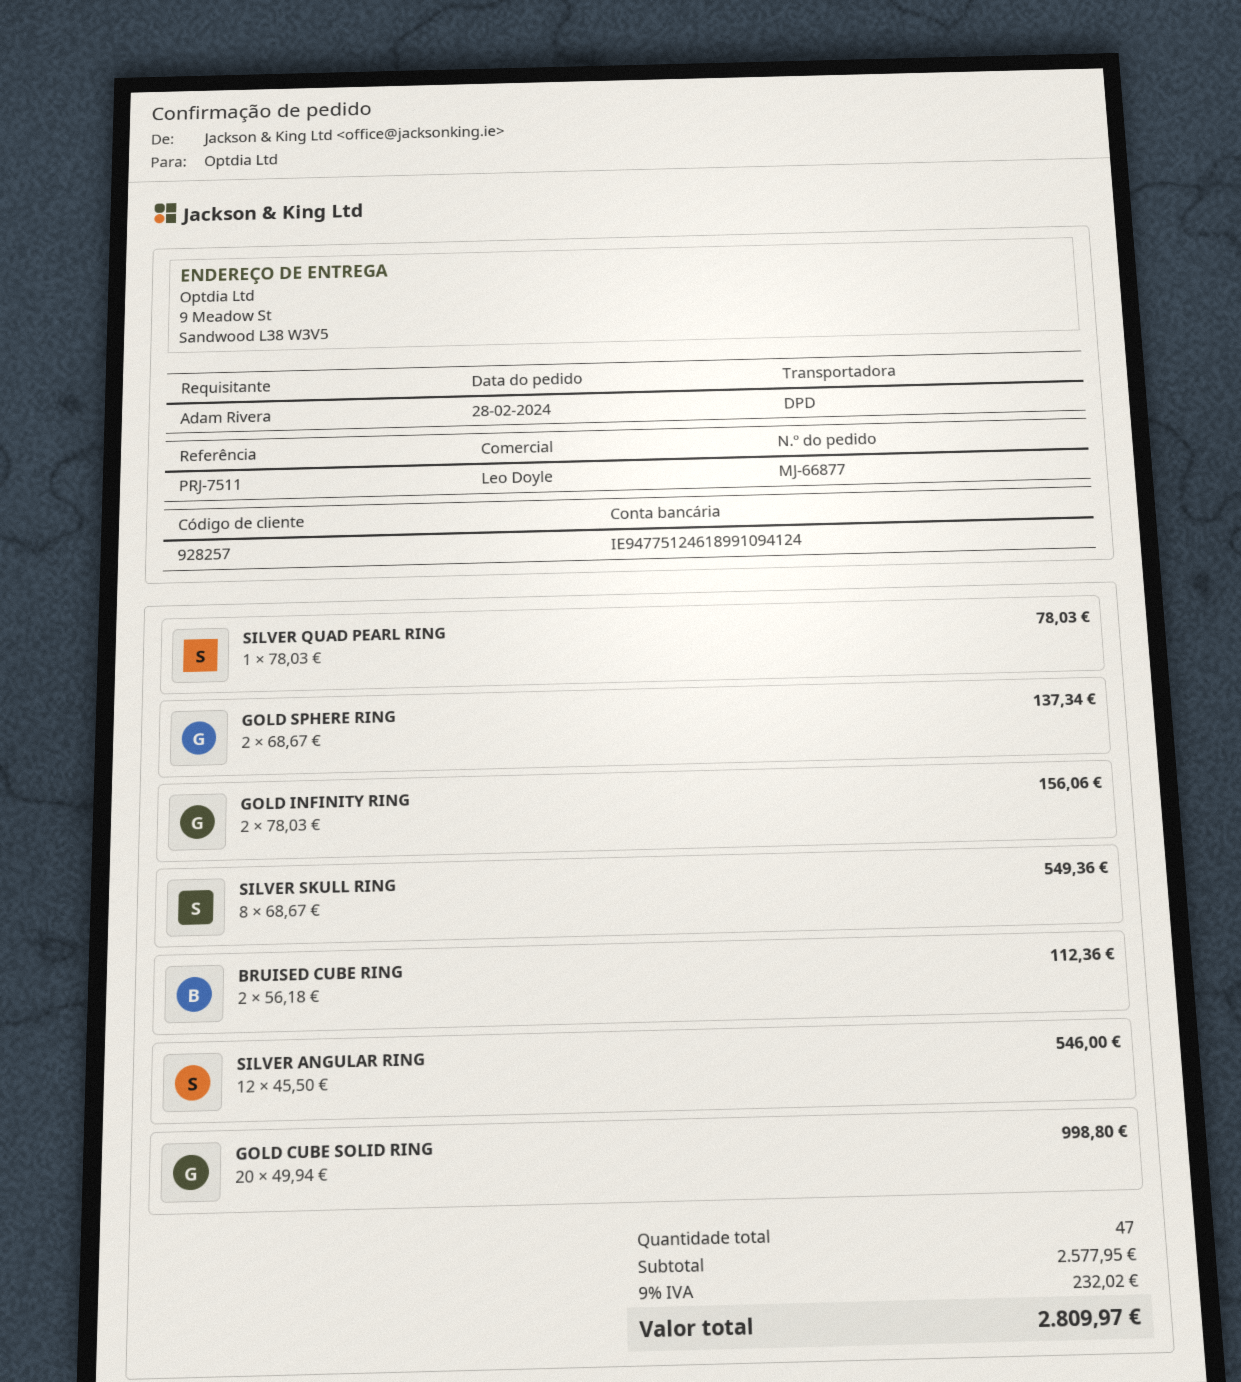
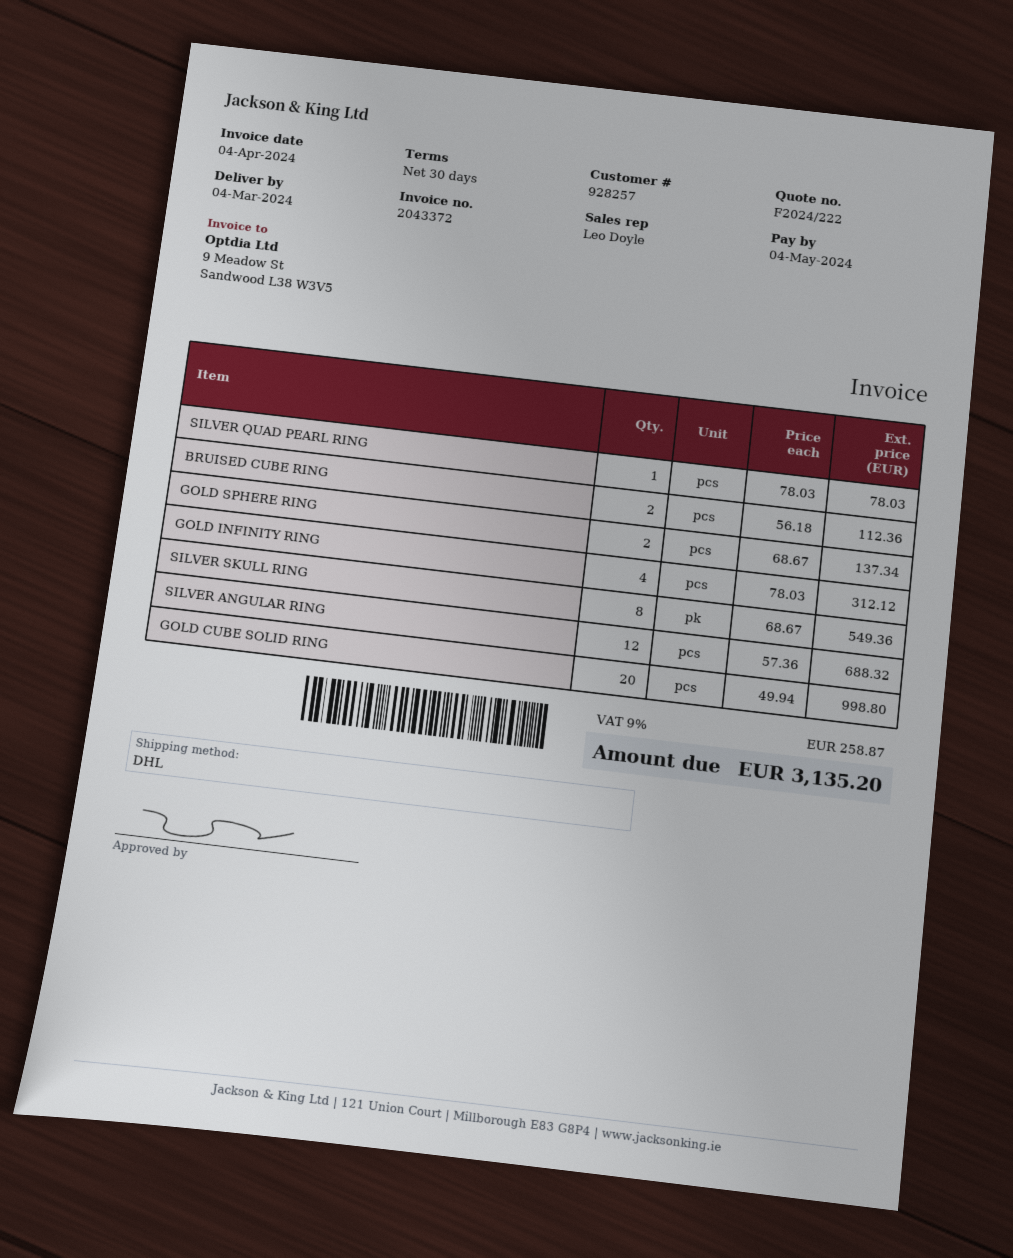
shipping method: DPD -> DHL
GOLD INFINITY RING: 2 x 78.03 = 156.06 -> 4 x 78.03 = 312.12
SILVER ANGULAR RING: 12 x 45.50 = 546.00 -> 12 x 57.36 = 688.32
tax: 9% = 232.02 -> 9% = 258.87
total: 2809.97 -> 3135.20

